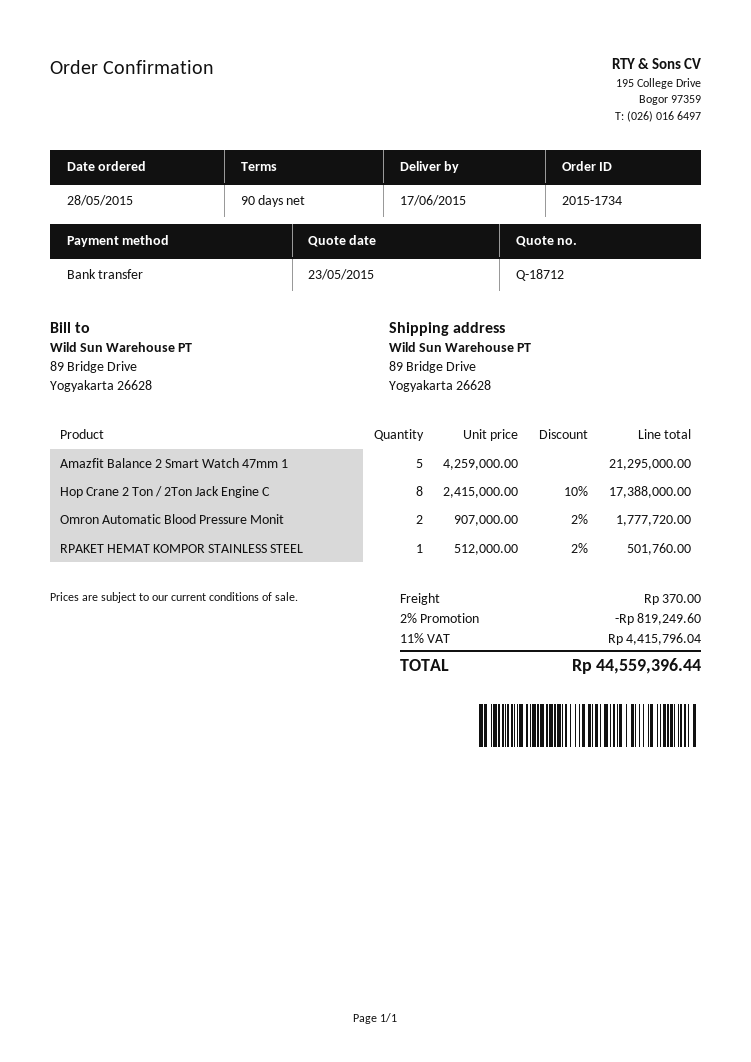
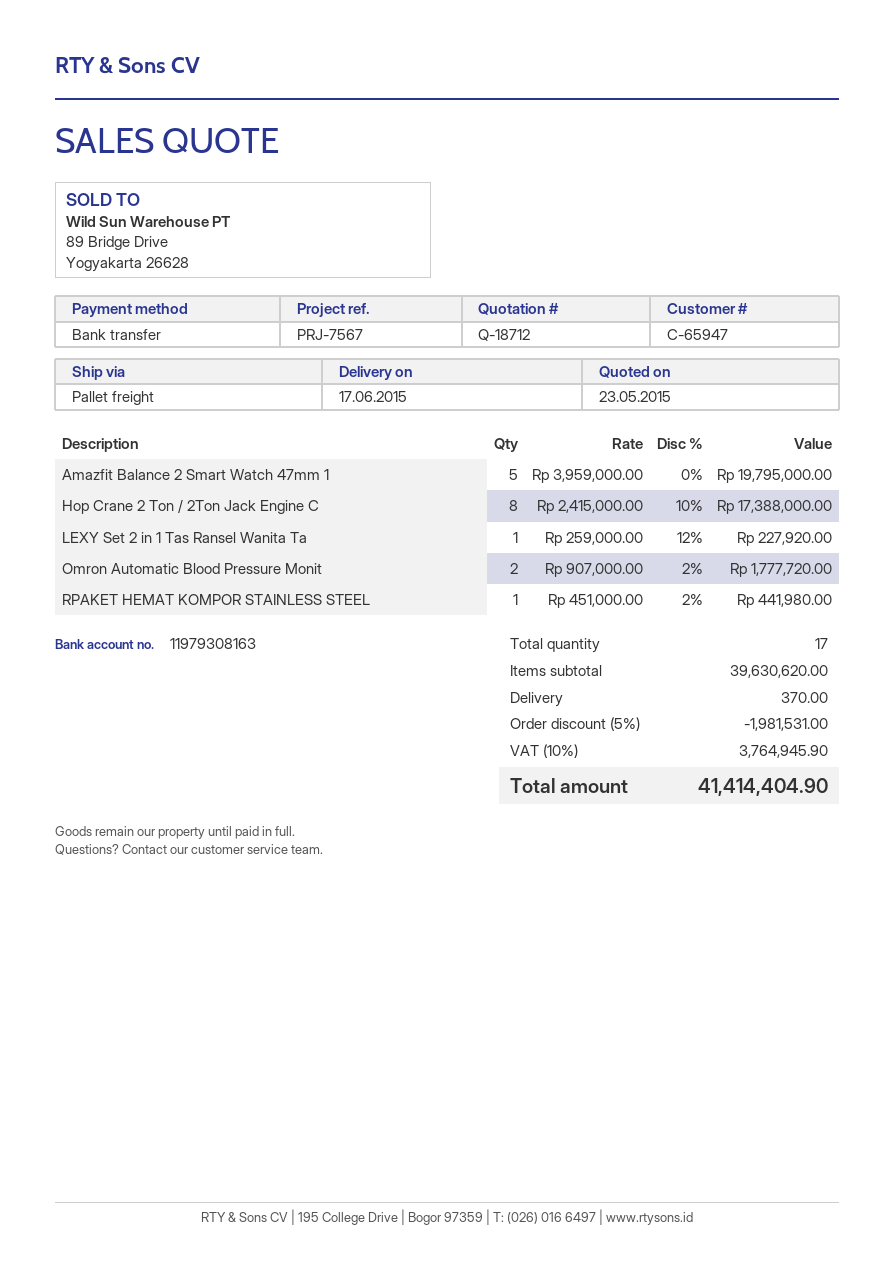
Amazfit Balance 2 Smart Watch 47mm 1: 5 x 4259000.00 = 21295000.00 -> 5 x 3959000.00 = 19795000.00
RPAKET HEMAT KOMPOR STAINLESS STEEL: 1 x 512000.00 - 2% = 501760.00 -> 1 x 451000.00 - 2% = 441980.00
LEXY Set 2 in 1 Tas Ransel Wanita Ta: none -> 1 x 259000.00 - 12% = 227920.00
discount: 2% = 819249.60 -> 5% = 1981531.00
tax: 11% = 4415796.04 -> 10% = 3764945.90
total: 44559396.44 -> 41414404.90

